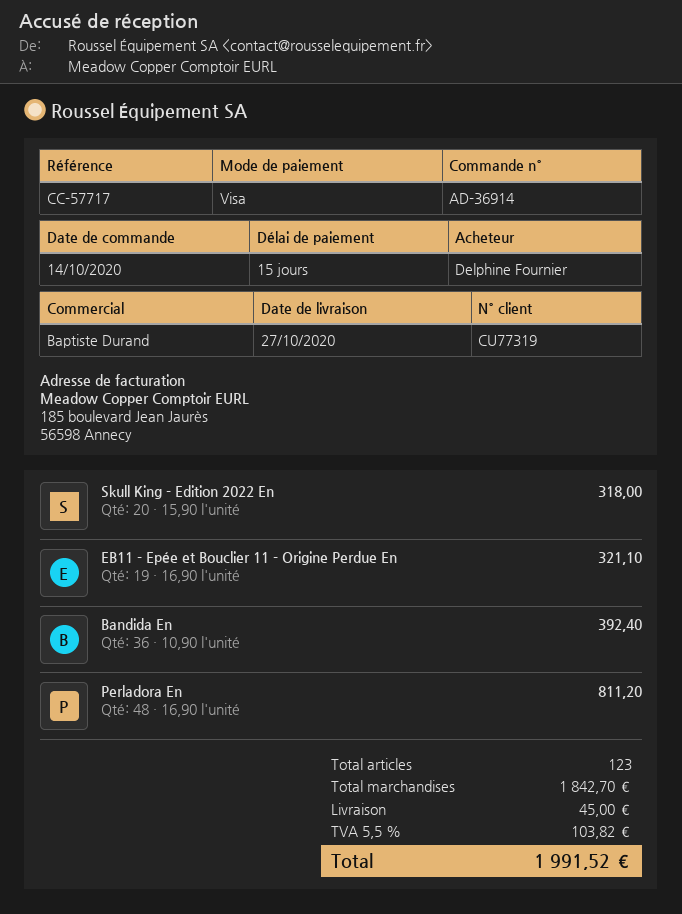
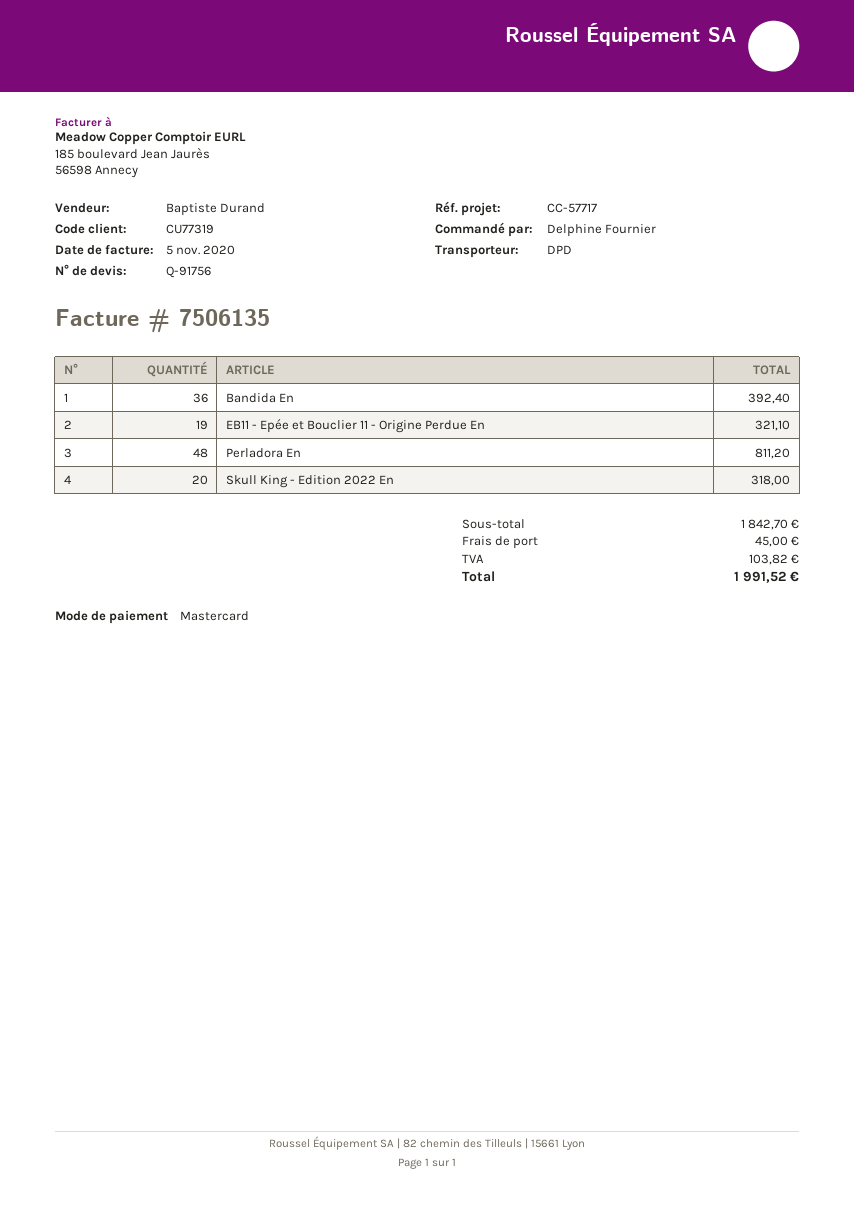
payment method: Visa -> Mastercard

